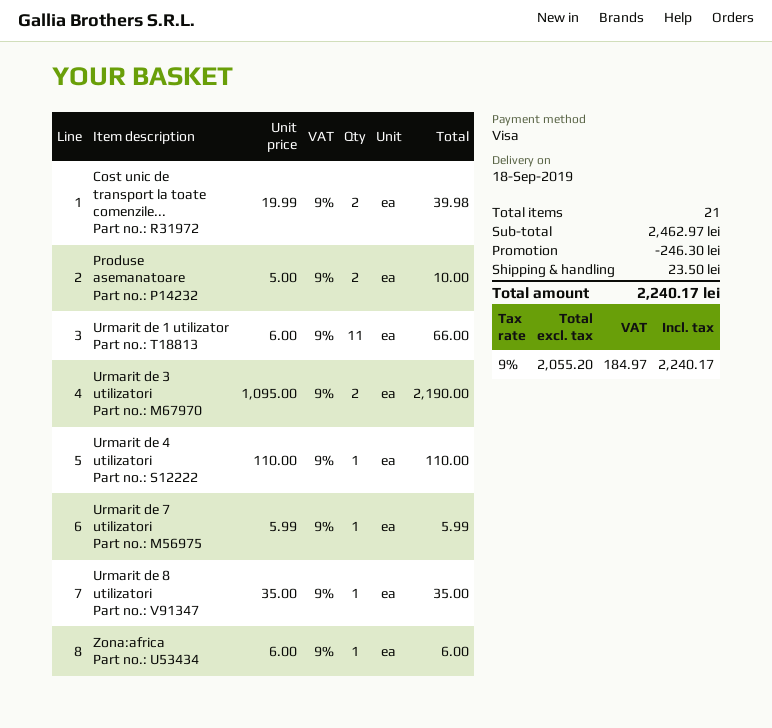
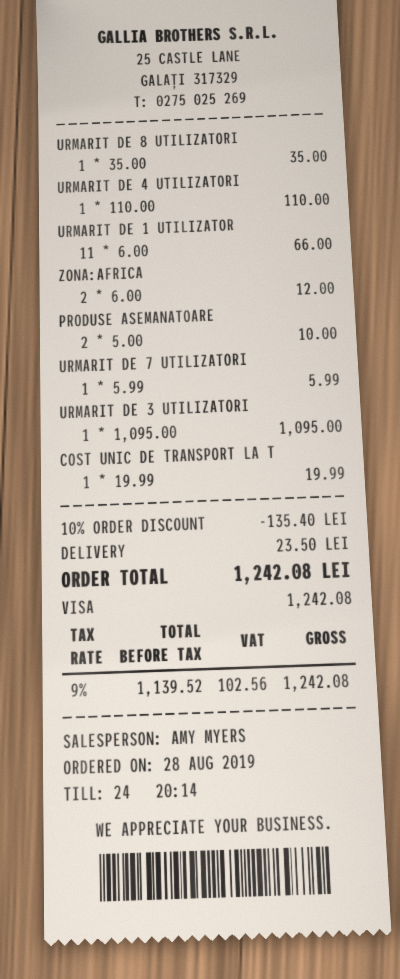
Cost unic de transport la toate comenzile...: 2 x 19.99 = 39.98 -> 1 x 19.99 = 19.99
Urmarit de 3 utilizatori: 2 x 1095.00 = 2190.00 -> 1 x 1095.00 = 1095.00
Zona:africa: 1 x 6.00 = 6.00 -> 2 x 6.00 = 12.00
discount: 246.30 -> 135.40
net: 2055.20 -> 1139.52
tax: 9% = 184.97 -> 9% = 102.56
total: 2240.17 -> 1242.08

